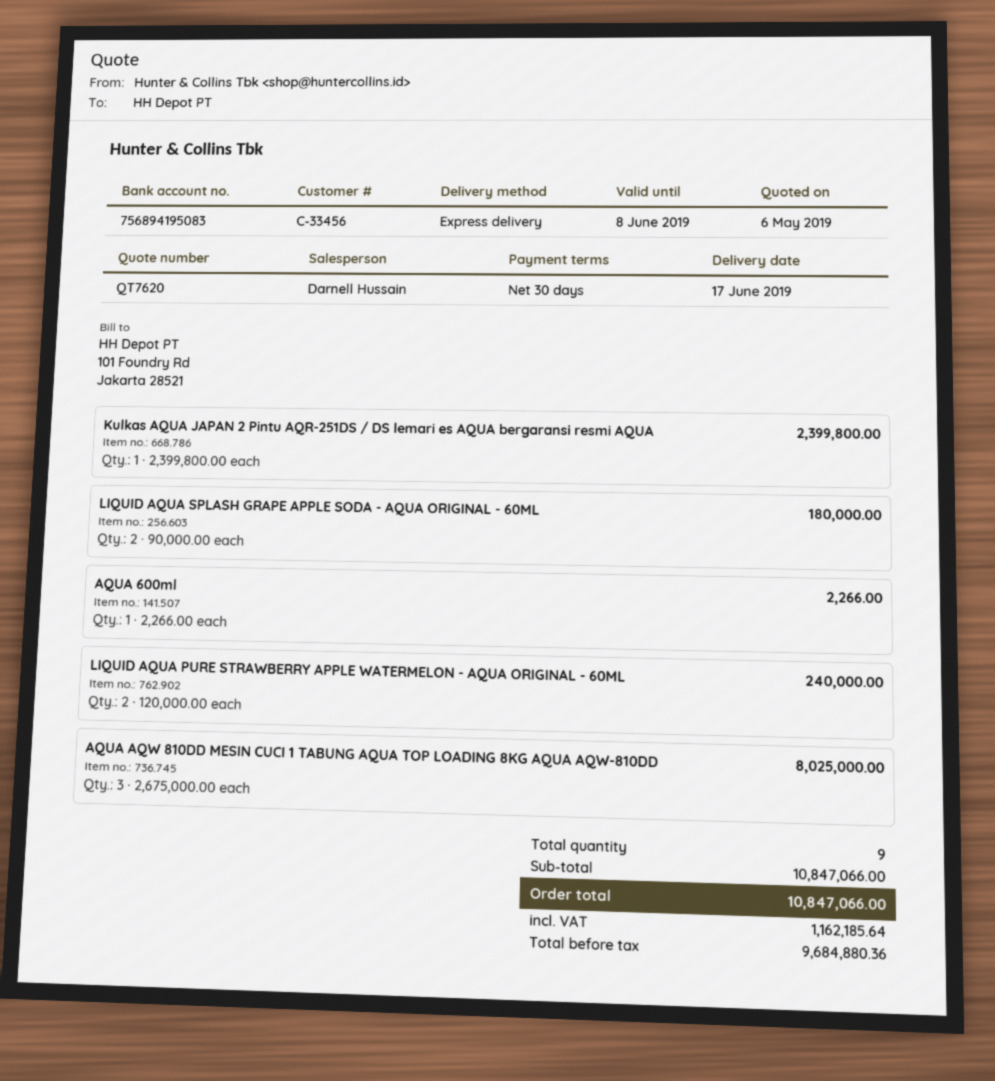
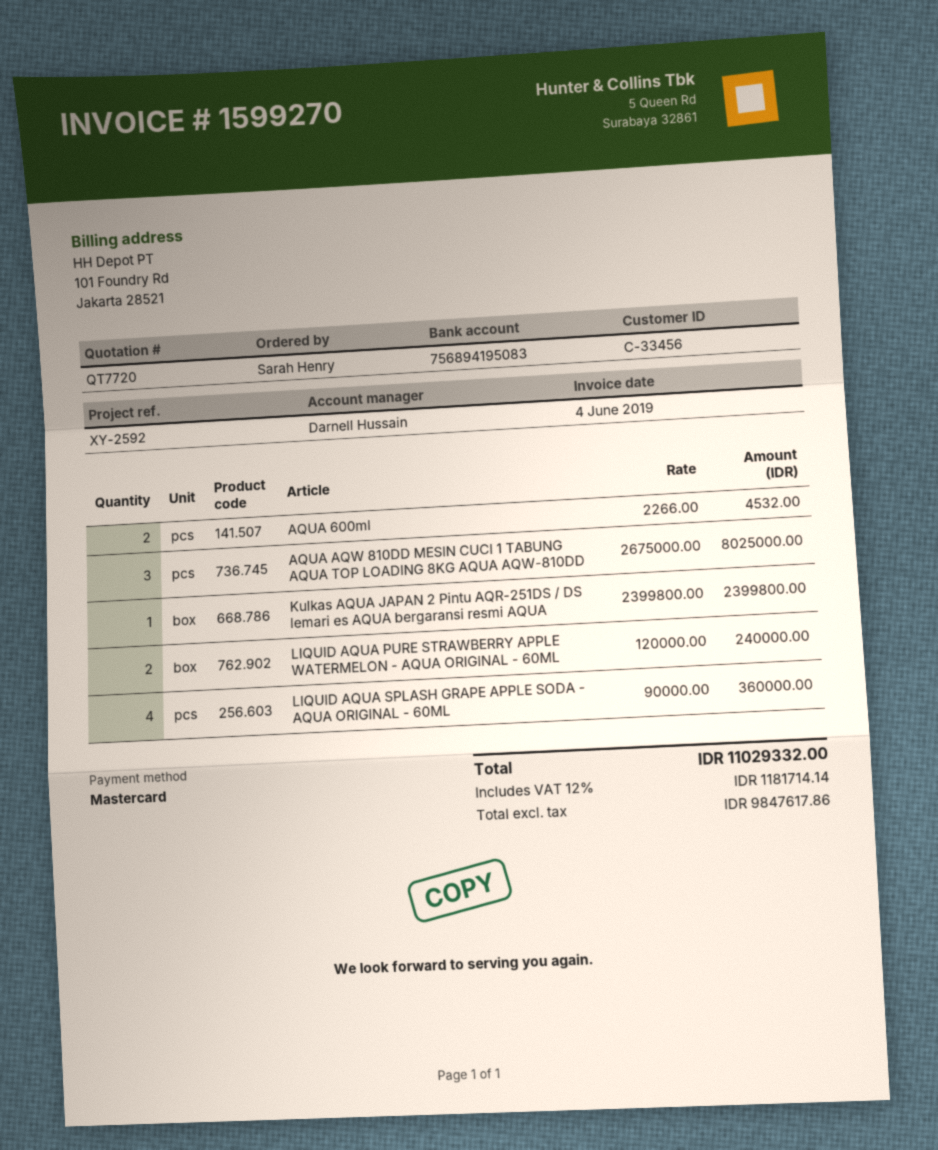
quote number: QT7620 -> QT7720
LIQUID AQUA SPLASH GRAPE APPLE SODA - AQUA ORIGINAL - 60ML: 2 x 90000.00 = 180000.00 -> 4 x 90000.00 = 360000.00
AQUA 600ml: 1 x 2266.00 = 2266.00 -> 2 x 2266.00 = 4532.00
net: 9684880.36 -> 9847617.86
tax: 1162185.64 -> 1181714.14
total: 10847066.00 -> 11029332.00

